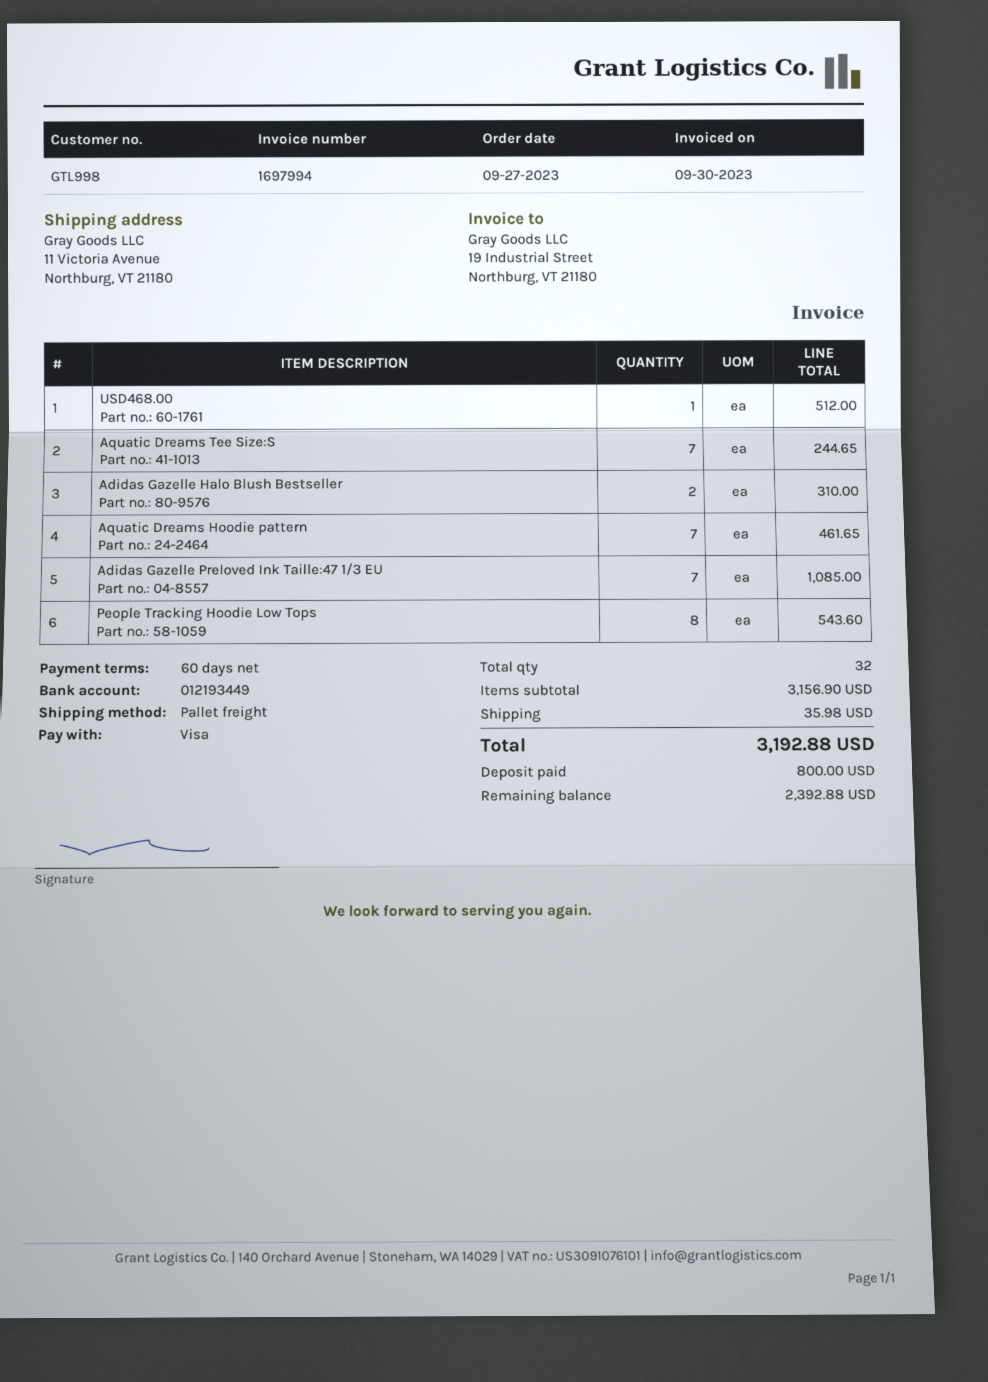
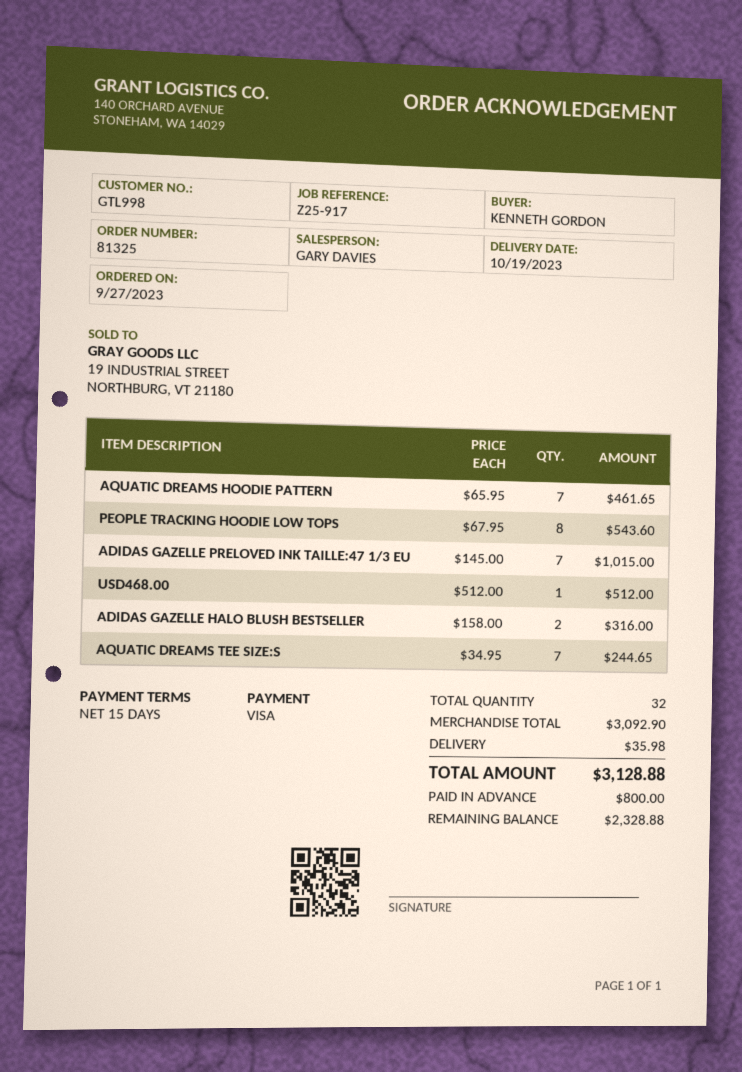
payment terms: 60 days -> 15 days
Adidas Gazelle Halo Blush Bestseller: 2 for 310.00 -> 2 for 316.00
Adidas Gazelle Preloved Ink Taille:47 1/3 EU: 7 for 1085.00 -> 7 for 1015.00
subtotal: 3156.90 -> 3092.90
total: 3192.88 -> 3128.88
balance: 2392.88 -> 2328.88

